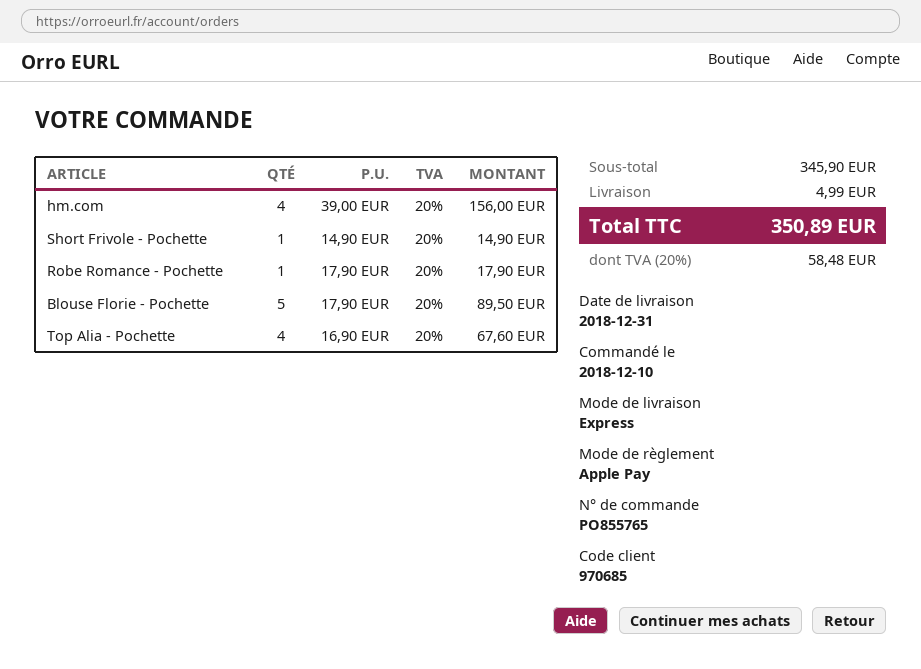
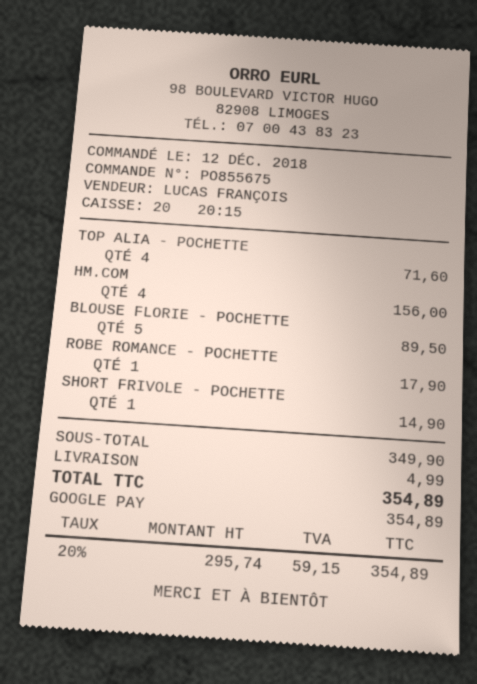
order number: PO855765 -> PO855675
order date: 2018-12-10 -> 2018-12-12
payment method: Apple Pay -> Google Pay
Top Alia - Pochette: 4 for 67.60 -> 4 for 71.60
subtotal: 345.90 -> 349.90
tax: 20% = 58.48 -> 20% = 59.15
total: 350.89 -> 354.89

